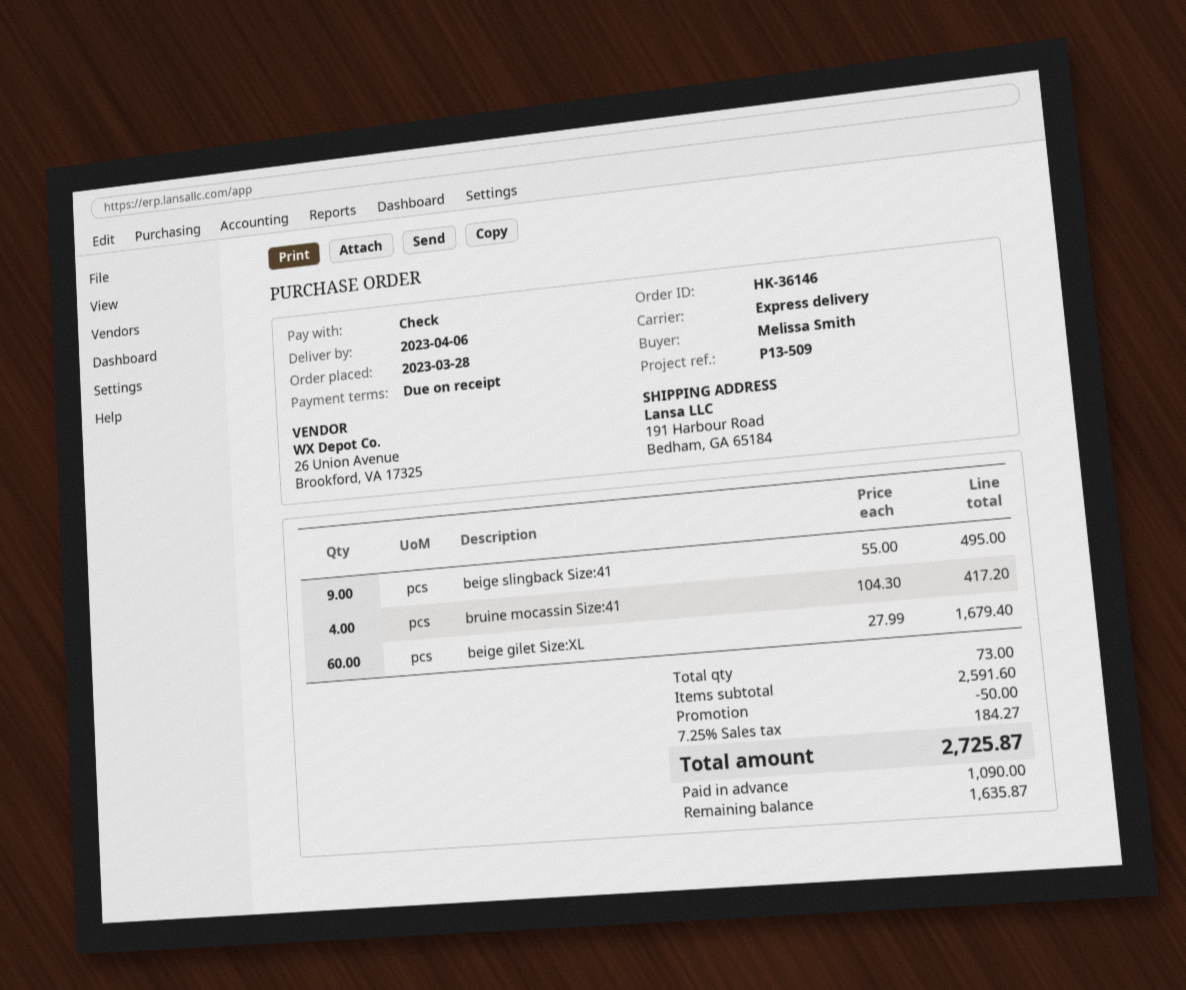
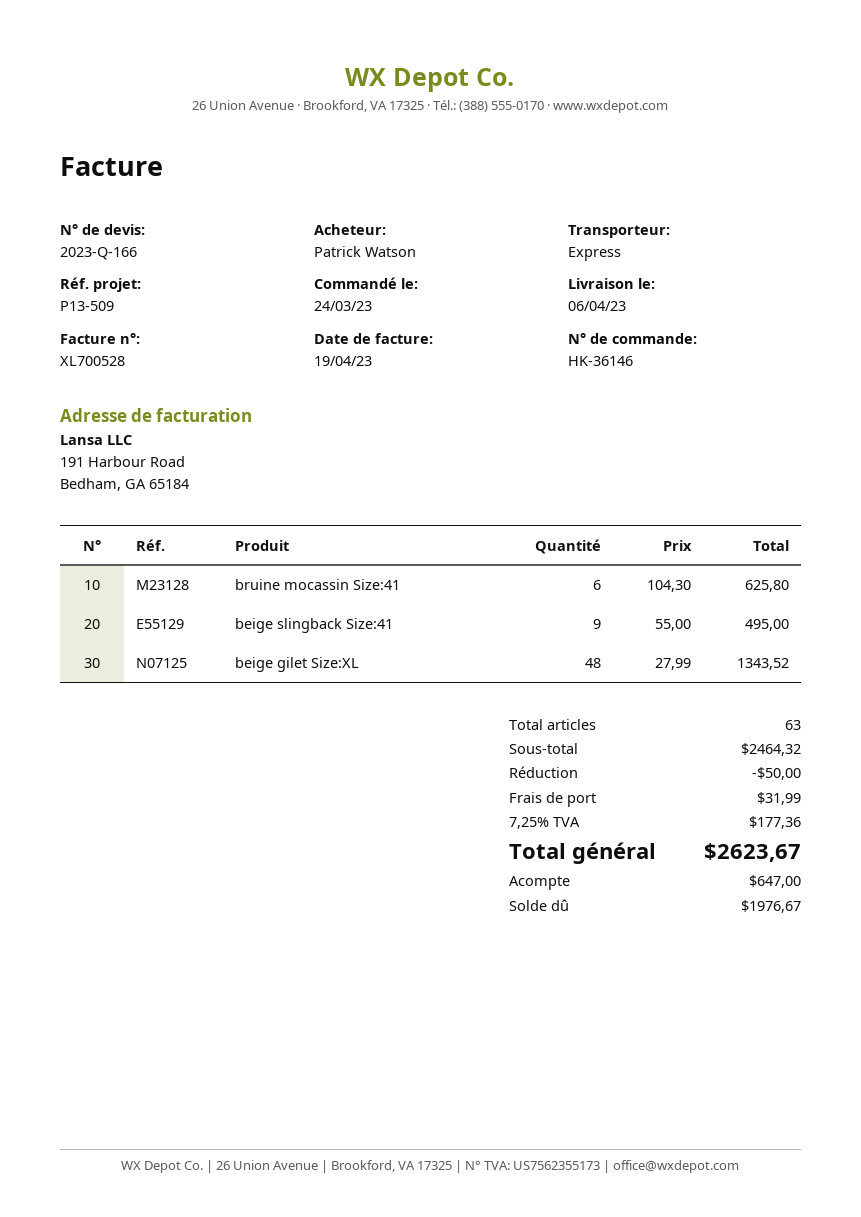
order date: 2023-03-28 -> 2023-03-24
ordered by: Melissa Smith -> Patrick Watson
bruine mocassin Size:41: 4 x 104.30 = 417.20 -> 6 x 104.30 = 625.80
beige gilet Size:XL: 60 x 27.99 = 1679.40 -> 48 x 27.99 = 1343.52
total quantity: 73 -> 63
subtotal: 2591.60 -> 2464.32
shipping: none -> 31.99
tax: 7.25% = 184.27 -> 7.25% = 177.36
total: 2725.87 -> 2623.67
deposit: 1090.00 -> 647.00
balance: 1635.87 -> 1976.67

